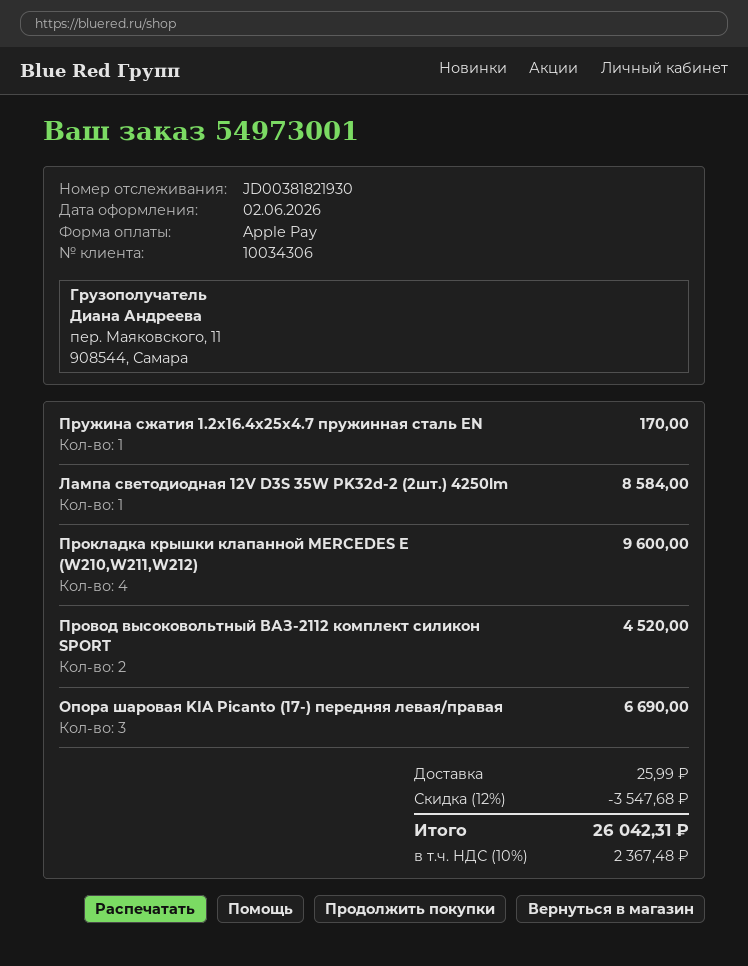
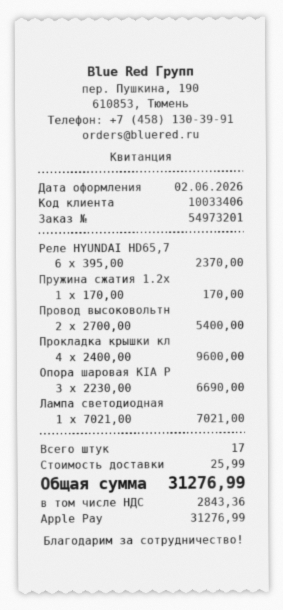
order number: 54973001 -> 54973201
customer number: 10034306 -> 10033406
Лампа светодиодная 12V D3S 35W PK32d-2 (2шт.) 4250lm: 1 for 8584.00 -> 1 for 7021.00
Провод высоковольтный ВАЗ-2112 комплект силикон SPORT: 2 for 4520.00 -> 2 for 5400.00
Реле HYUNDAI HD65,7: none -> 6 for 2370.00
discount: 12% = 3547.68 -> none
tax: 2367.48 -> 2843.36
total: 26042.31 -> 31276.99

